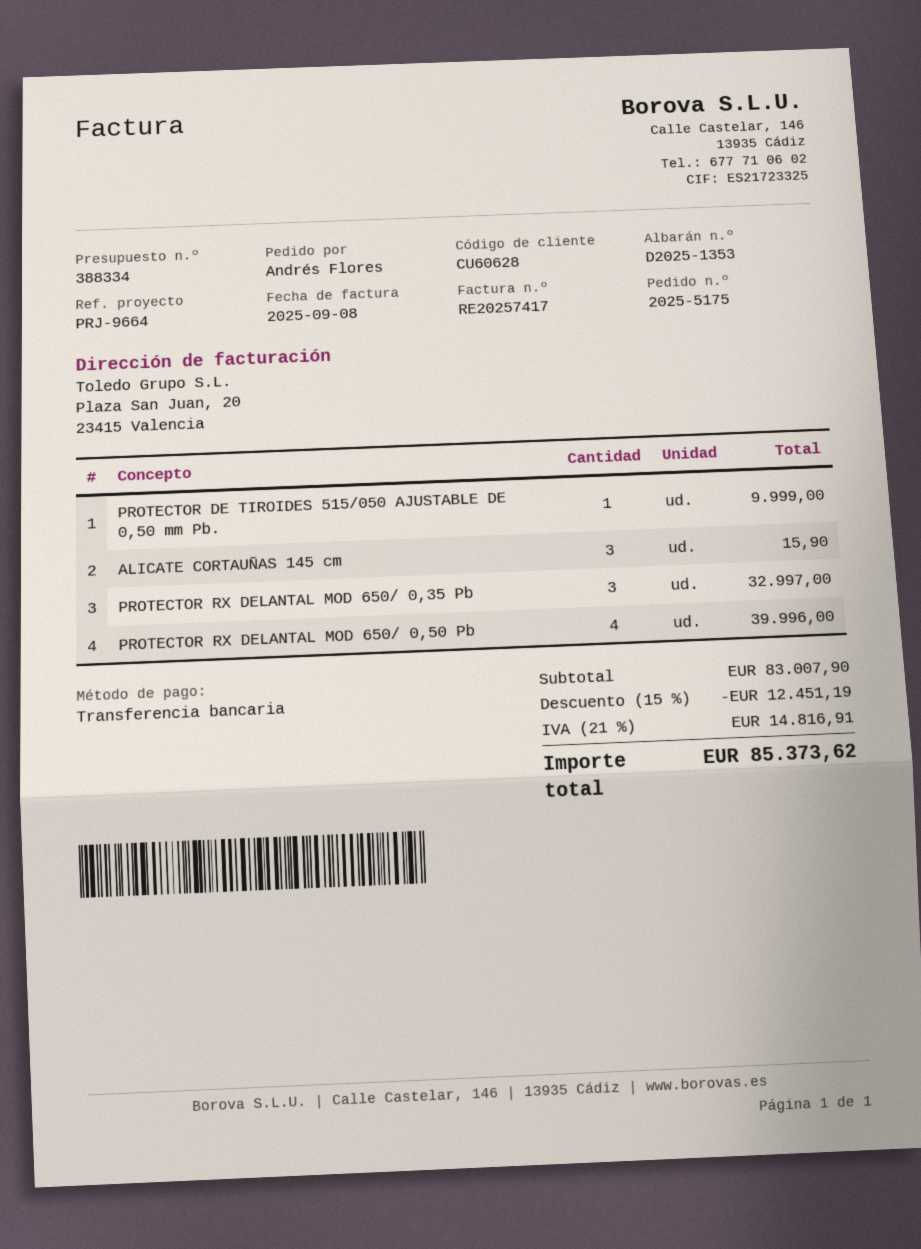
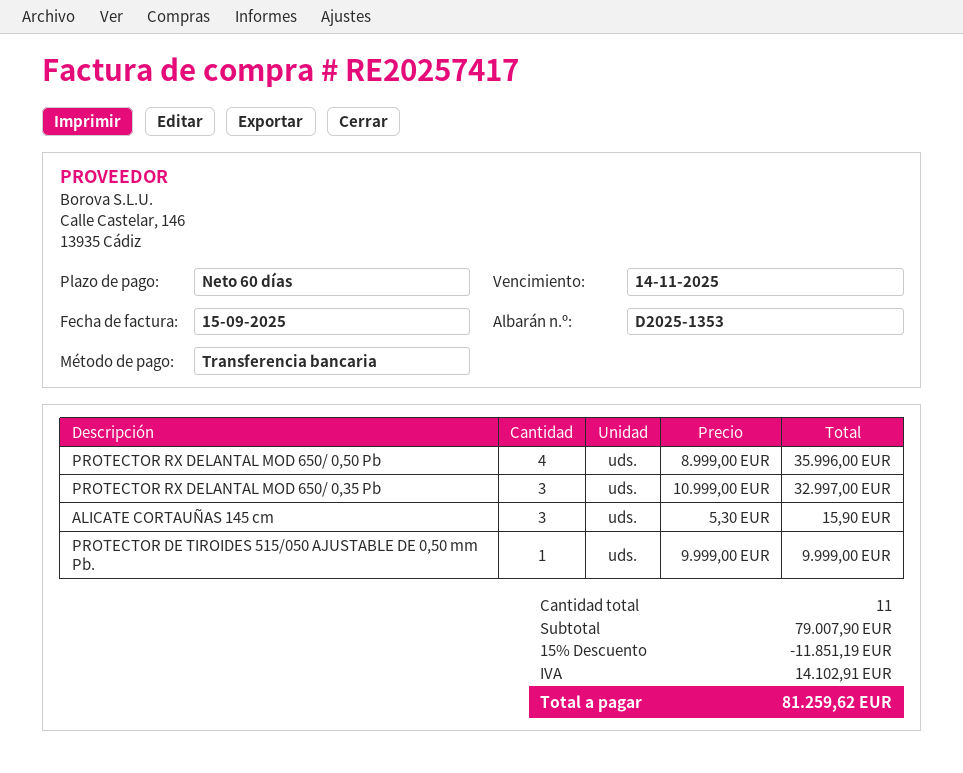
invoice date: 2025-09-08 -> 2025-09-15
PROTECTOR RX DELANTAL MOD 650/ 0,50 Pb: 4 for 39996.00 -> 4 for 35996.00
subtotal: 83007.90 -> 79007.90
discount: 15% = 12451.19 -> 15% = 11851.19
tax: 14816.91 -> 14102.91
total: 85373.62 -> 81259.62

